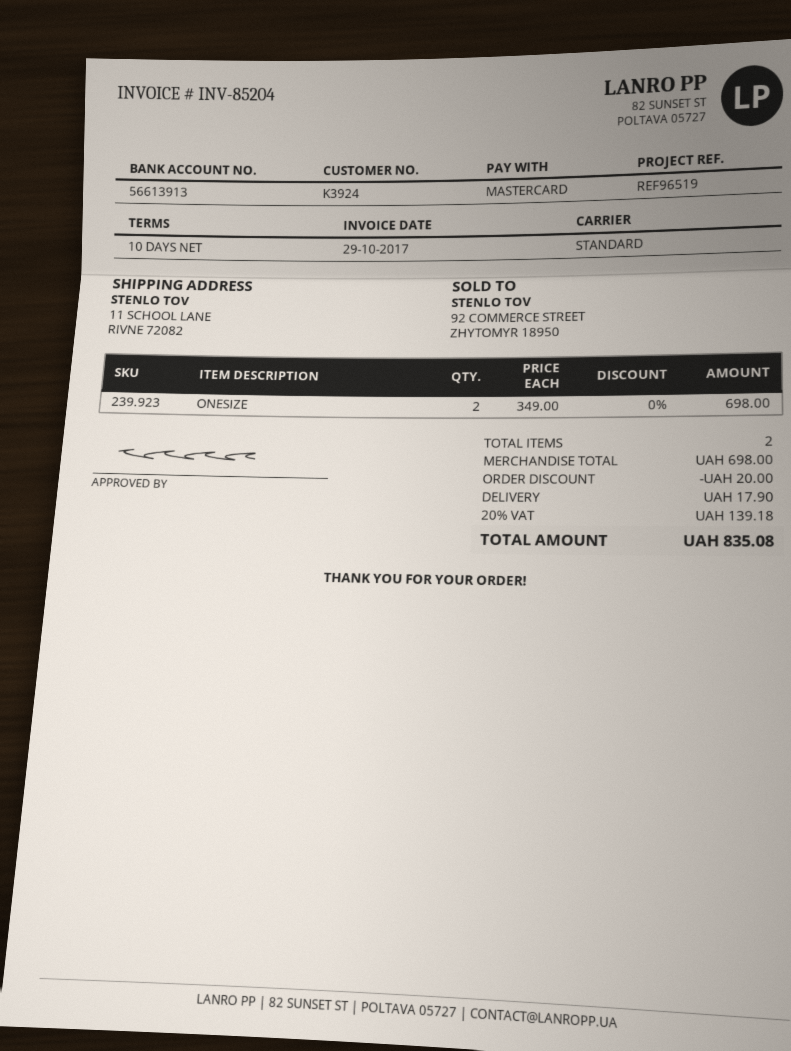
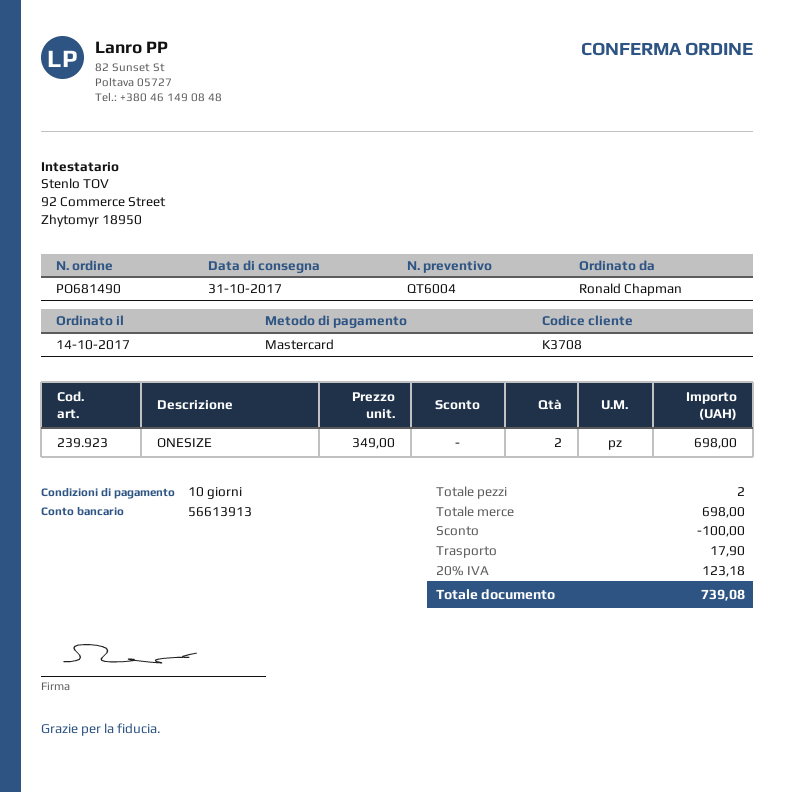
customer number: K3924 -> K3708
discount: 20.00 -> 100.00
tax: 20% = 139.18 -> 20% = 123.18
total: 835.08 -> 739.08

